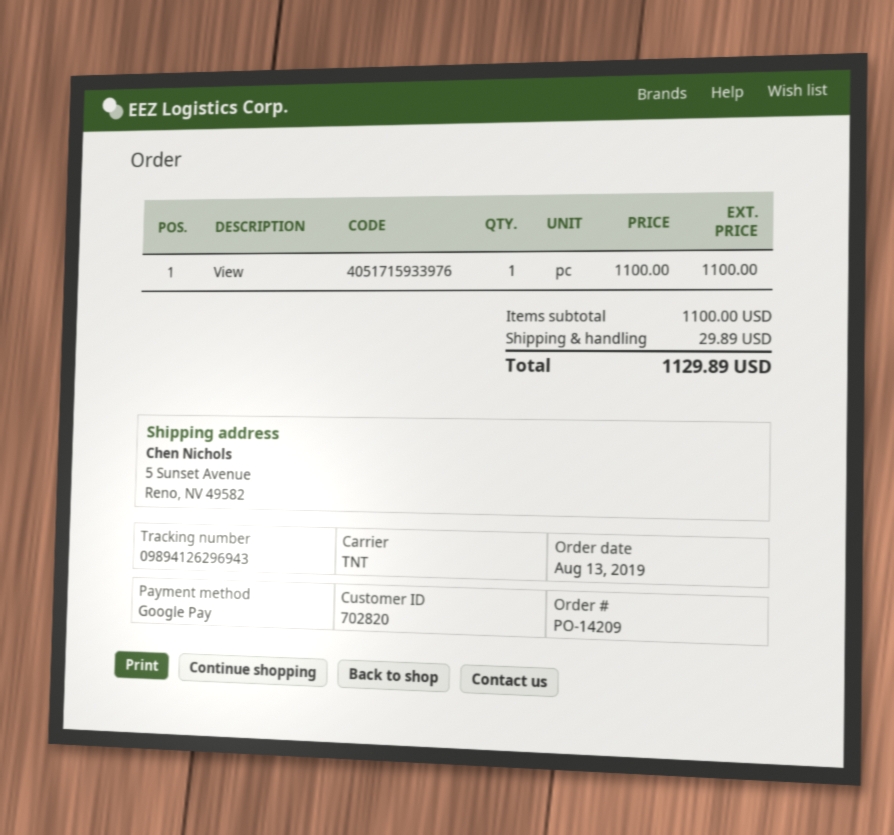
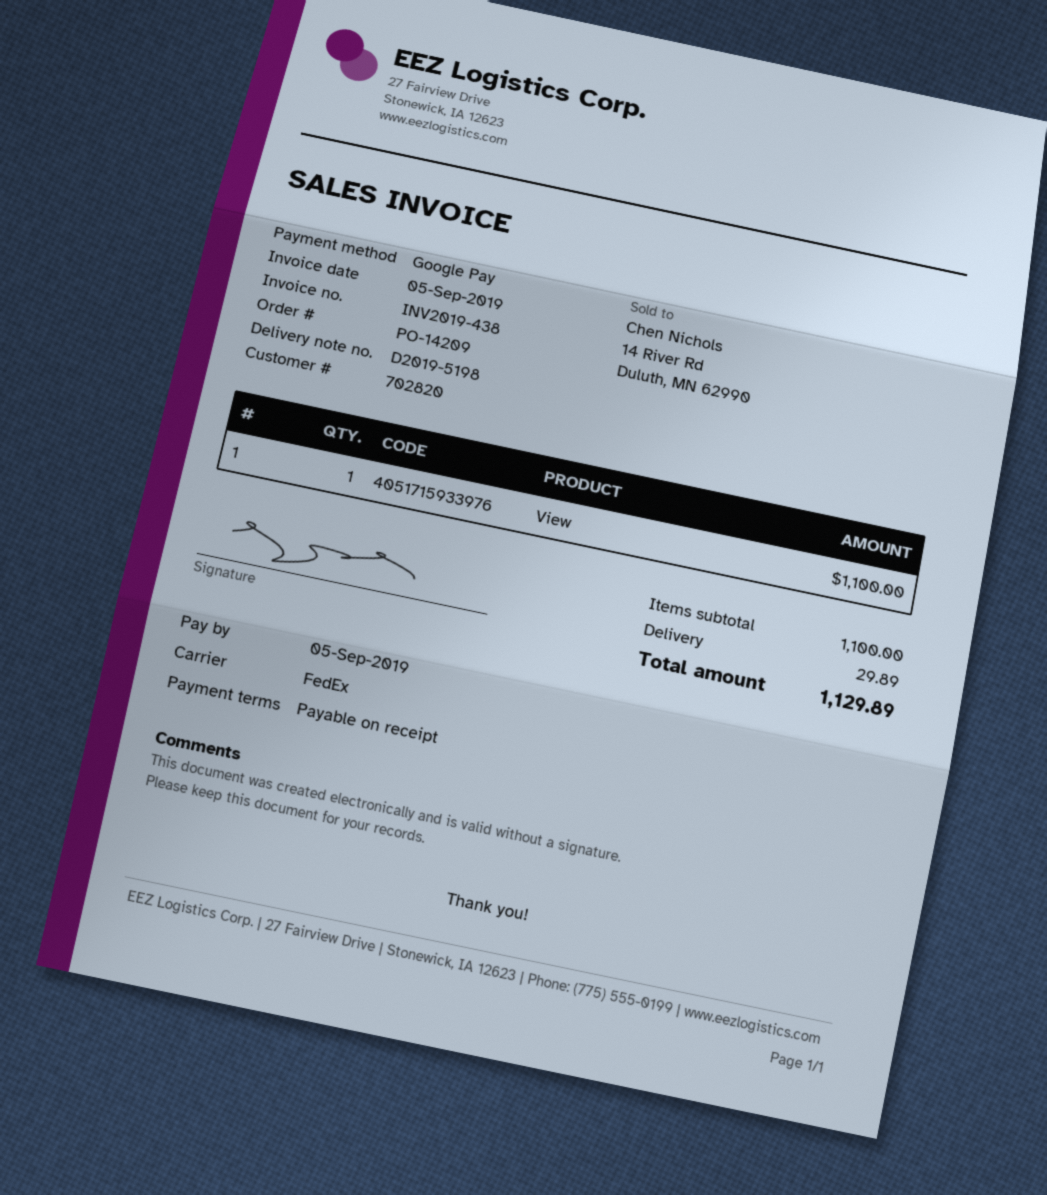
shipping method: TNT -> FedEx

